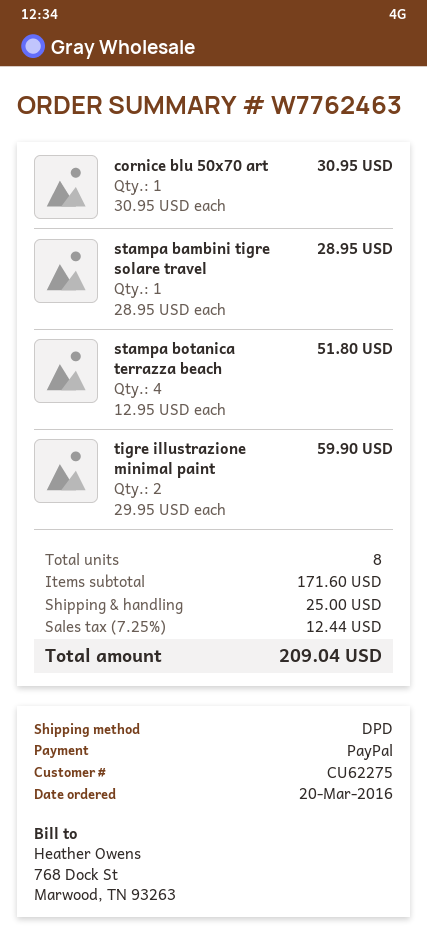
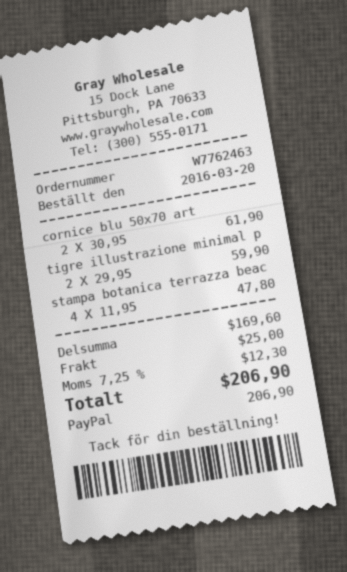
cornice blu 50x70 art: 1 x 30.95 = 30.95 -> 2 x 30.95 = 61.90
stampa bambini tigre solare travel: 1 x 28.95 = 28.95 -> none
stampa botanica terrazza beach: 4 x 12.95 = 51.80 -> 4 x 11.95 = 47.80
subtotal: 171.60 -> 169.60
tax: 7.25% = 12.44 -> 7.25% = 12.30
total: 209.04 -> 206.90

